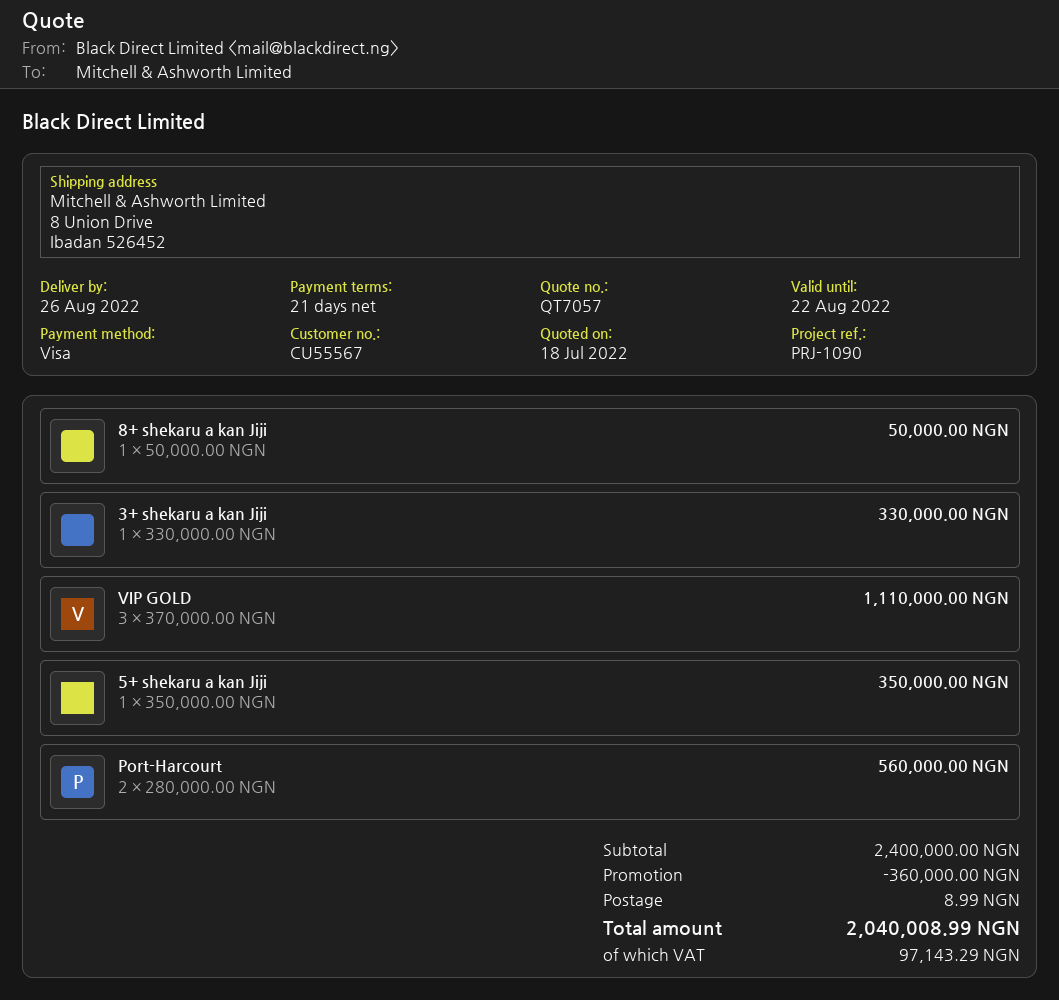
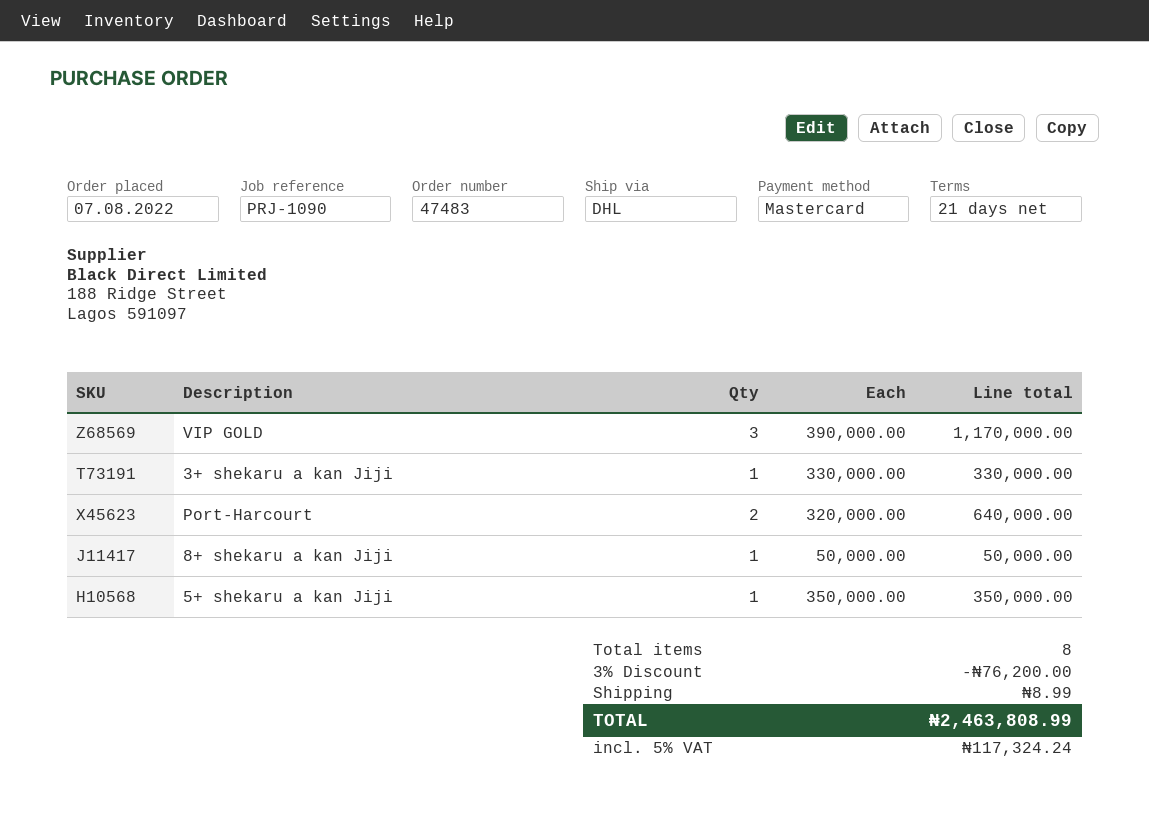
payment method: Visa -> Mastercard
VIP GOLD: 3 x 370000.00 = 1110000.00 -> 3 x 390000.00 = 1170000.00
Port-Harcourt: 2 x 280000.00 = 560000.00 -> 2 x 320000.00 = 640000.00
discount: 360000.00 -> 76200.00
tax: 97143.29 -> 117324.24
total: 2040008.99 -> 2463808.99

